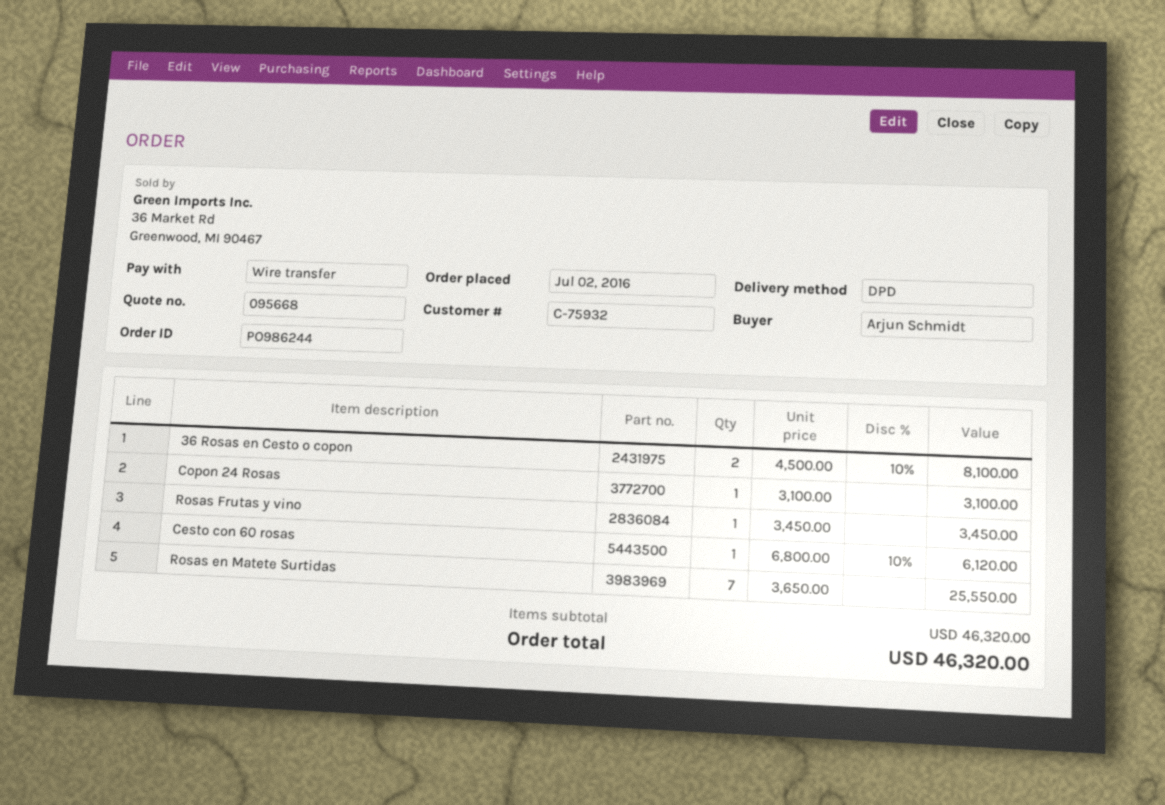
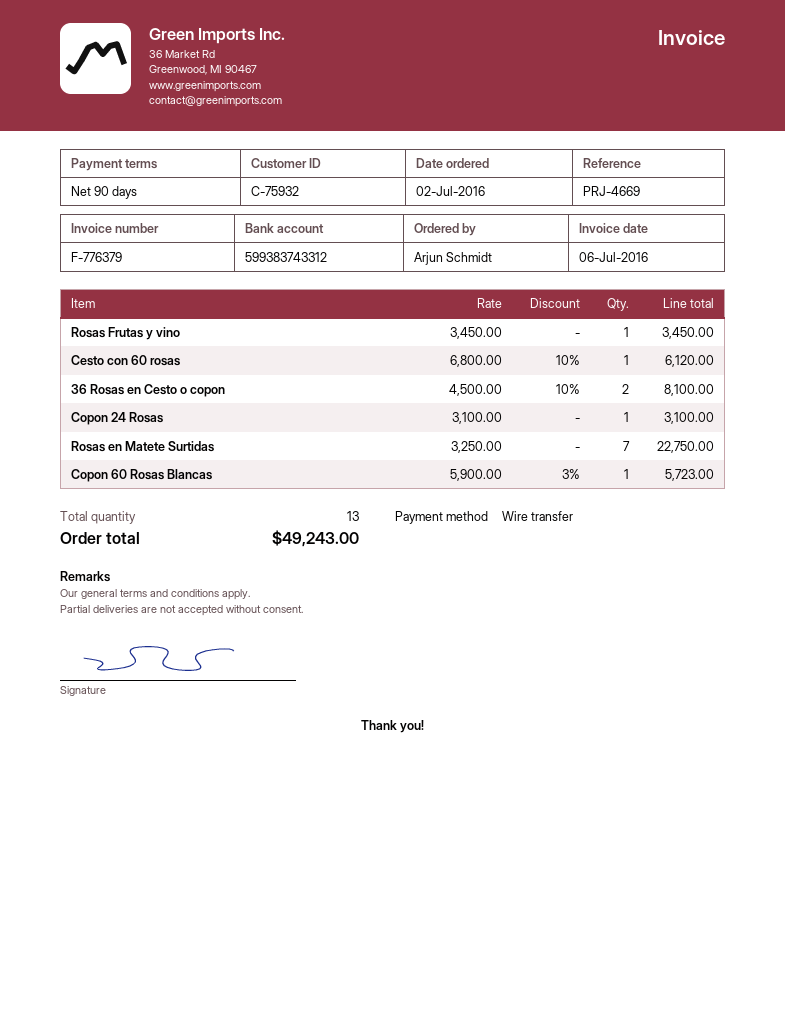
Rosas en Matete Surtidas: 7 x 3650.00 = 25550.00 -> 7 x 3250.00 = 22750.00
Copon 60 Rosas Blancas: none -> 1 x 5900.00 - 3% = 5723.00
total: 46320.00 -> 49243.00

